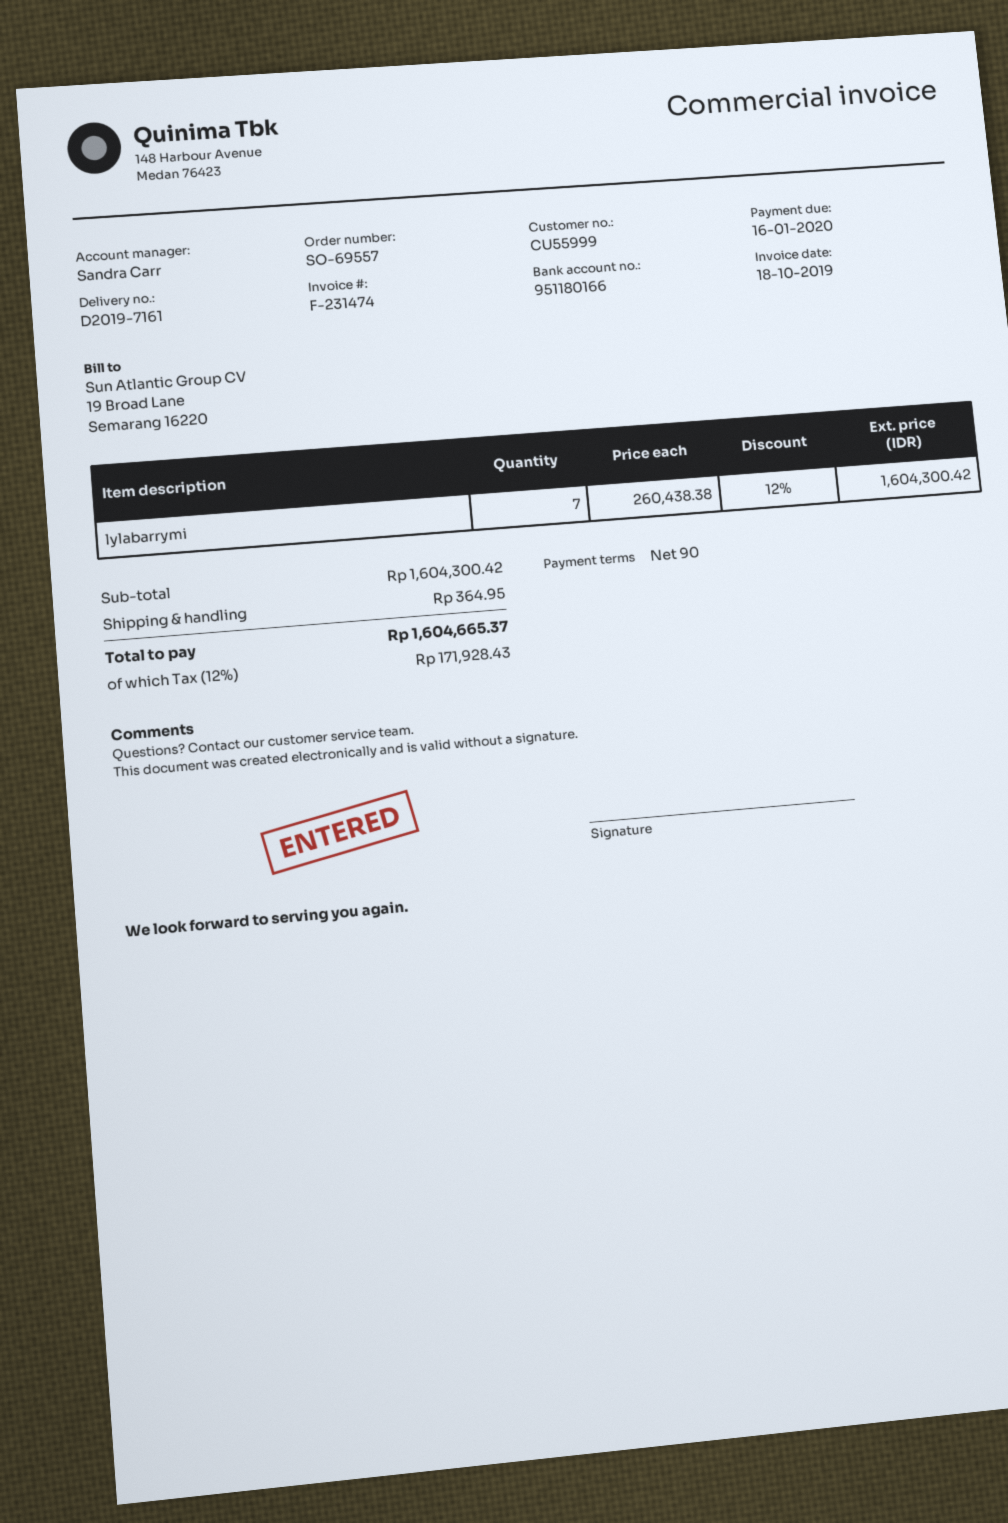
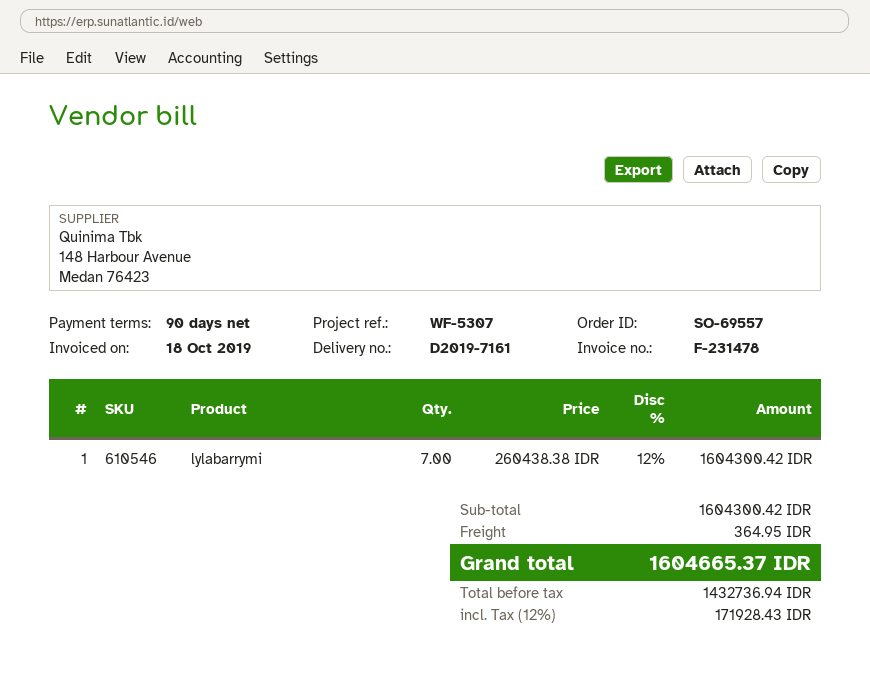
invoice number: F-231474 -> F-231478

